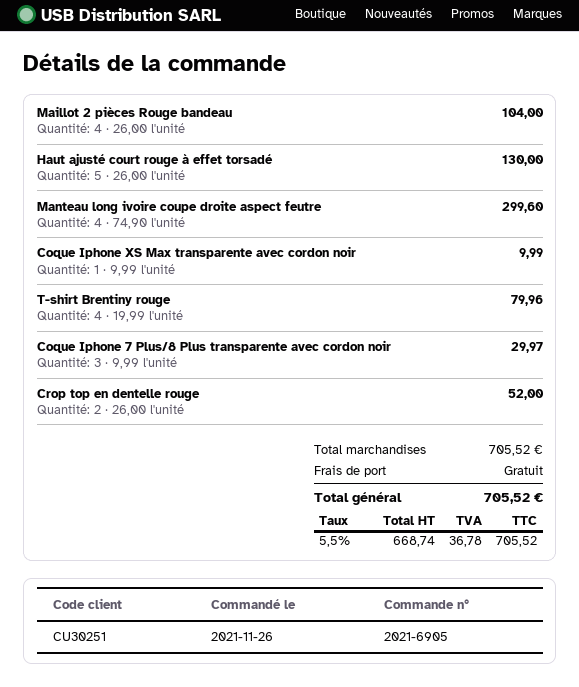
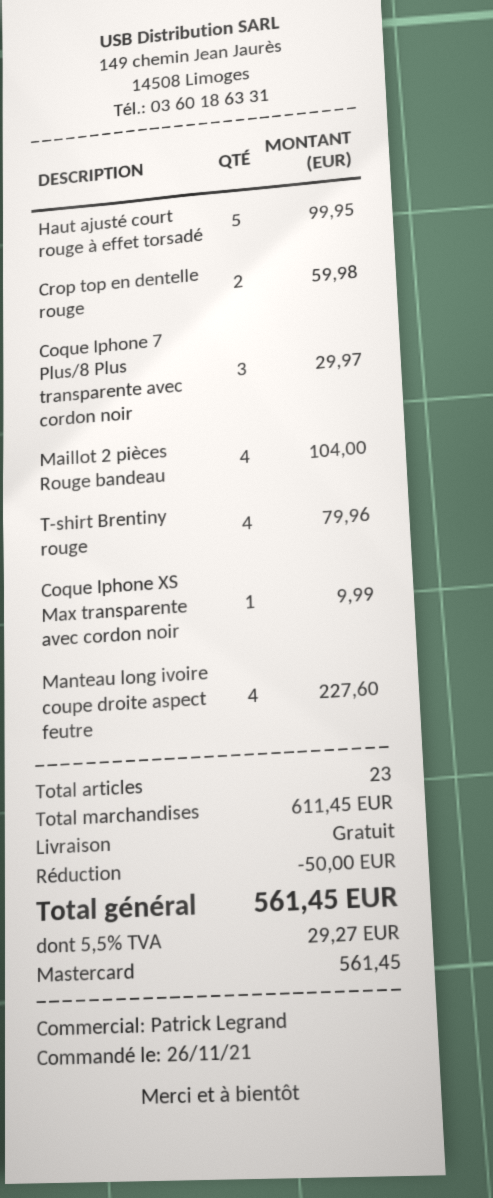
Haut ajusté court rouge à effet torsadé: 5 for 130.00 -> 5 for 99.95
Manteau long ivoire coupe droite aspect feutre: 4 for 299.60 -> 4 for 227.60
Crop top en dentelle rouge: 2 for 52.00 -> 2 for 59.98
subtotal: 705.52 -> 611.45
discount: none -> 50.00
tax: 5.5% = 36.78 -> 5.5% = 29.27
total: 705.52 -> 561.45

